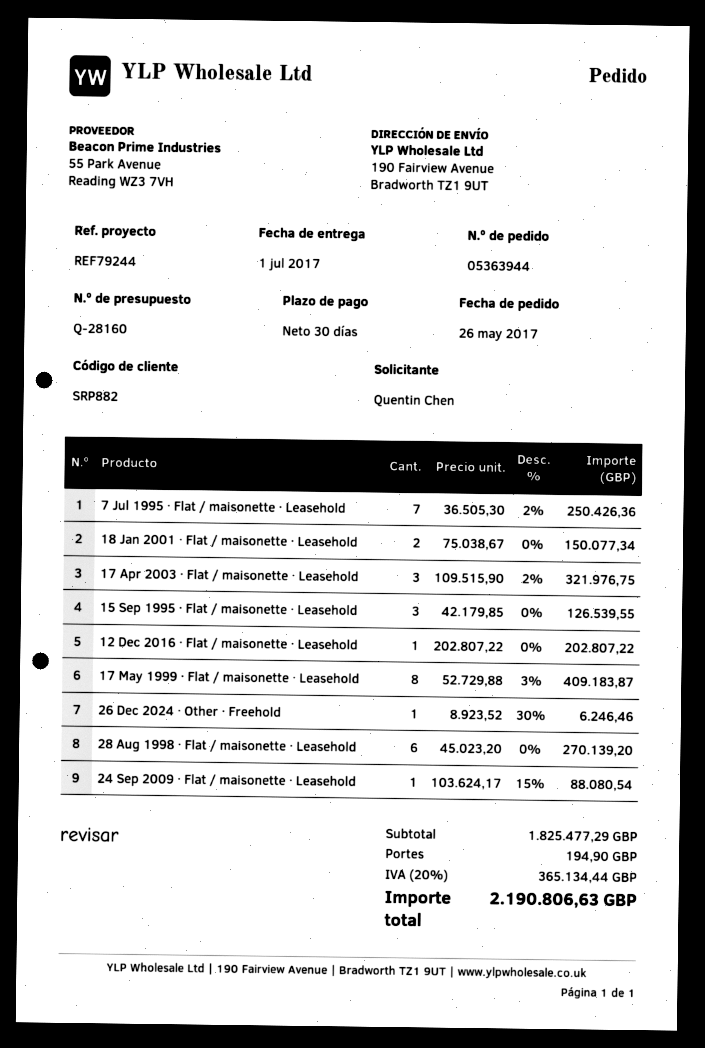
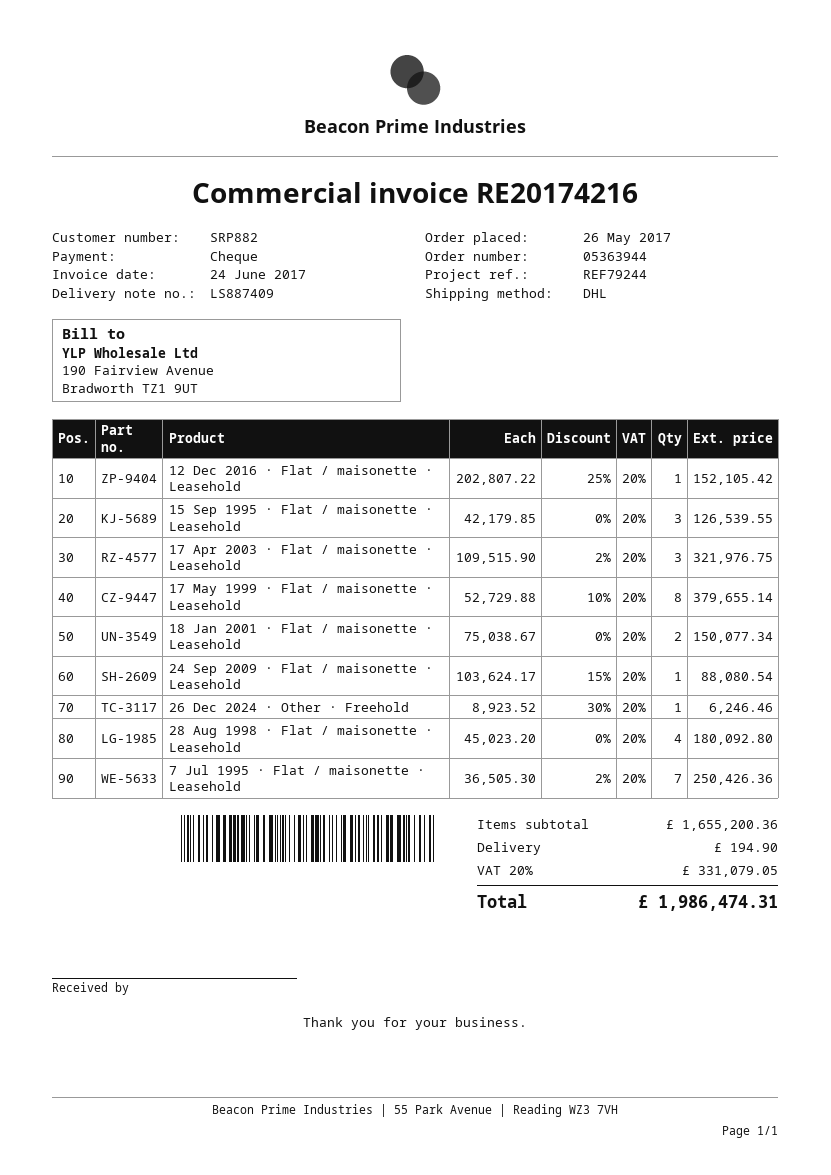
12 Dec 2016 · Flat / maisonette · Leasehold: 1 x 202807.22 = 202807.22 -> 1 x 202807.22 - 25% = 152105.42
17 May 1999 · Flat / maisonette · Leasehold: 8 x 52729.88 - 3% = 409183.87 -> 8 x 52729.88 - 10% = 379655.14
28 Aug 1998 · Flat / maisonette · Leasehold: 6 x 45023.20 = 270139.20 -> 4 x 45023.20 = 180092.80
subtotal: 1825477.29 -> 1655200.36
tax: 20% = 365134.44 -> 20% = 331079.05
total: 2190806.63 -> 1986474.31

